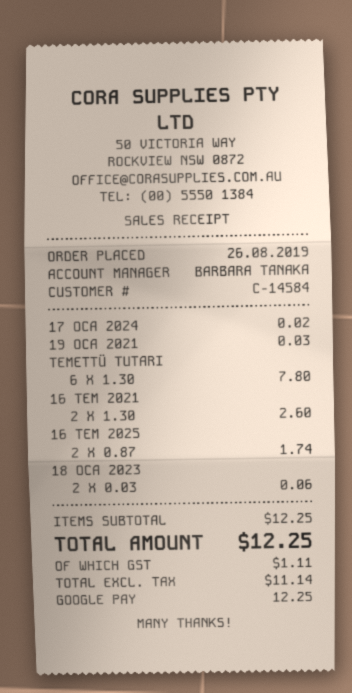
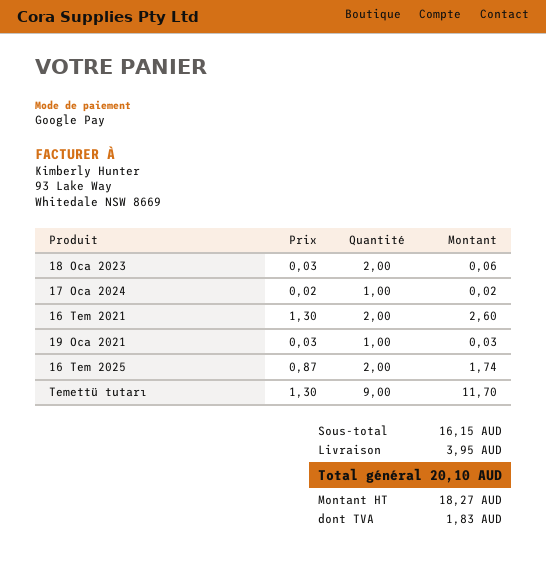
TEMETTÜ TUTARI: 6 x 1.30 = 7.80 -> 9 x 1.30 = 11.70
subtotal: 12.25 -> 16.15
shipping: none -> 3.95
net: 11.14 -> 18.27
tax: 1.11 -> 1.83
total: 12.25 -> 20.10

